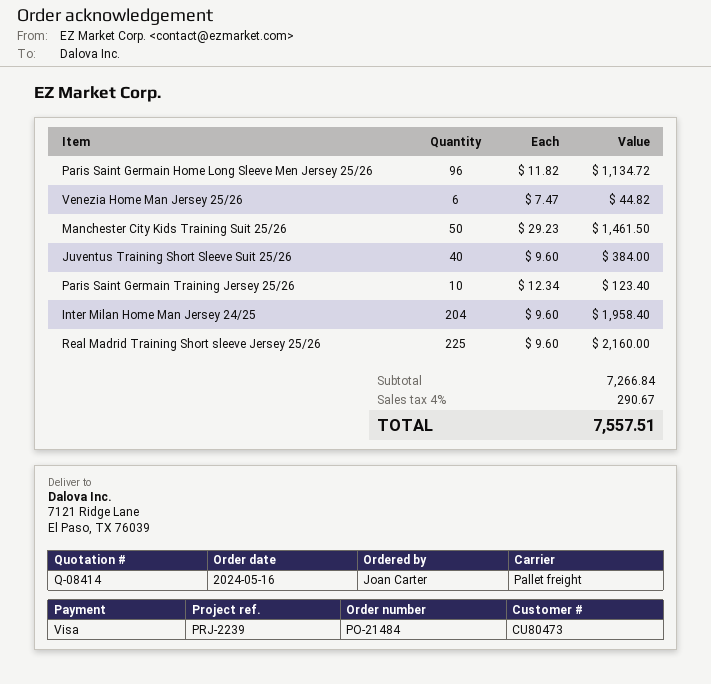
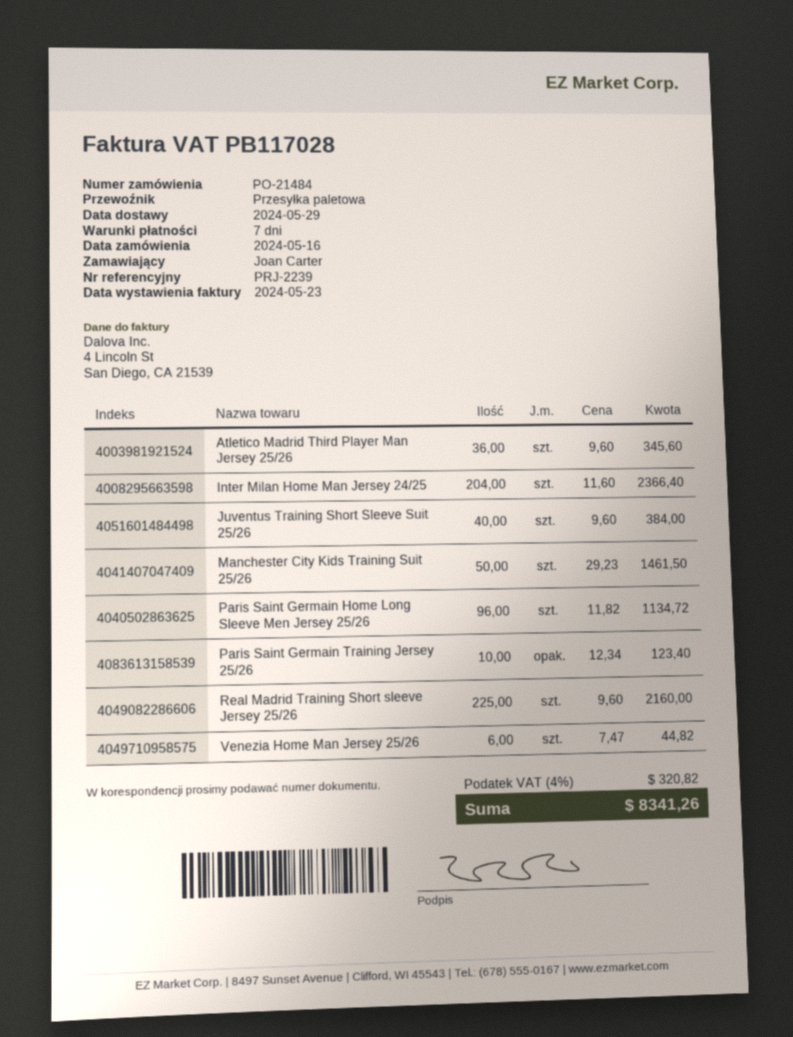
Inter Milan Home Man Jersey 24/25: 204 x 9.60 = 1958.40 -> 204 x 11.60 = 2366.40
Atletico Madrid Third Player Man Jersey 25/26: none -> 36 x 9.60 = 345.60
tax: 4% = 290.67 -> 4% = 320.82
total: 7557.51 -> 8341.26

